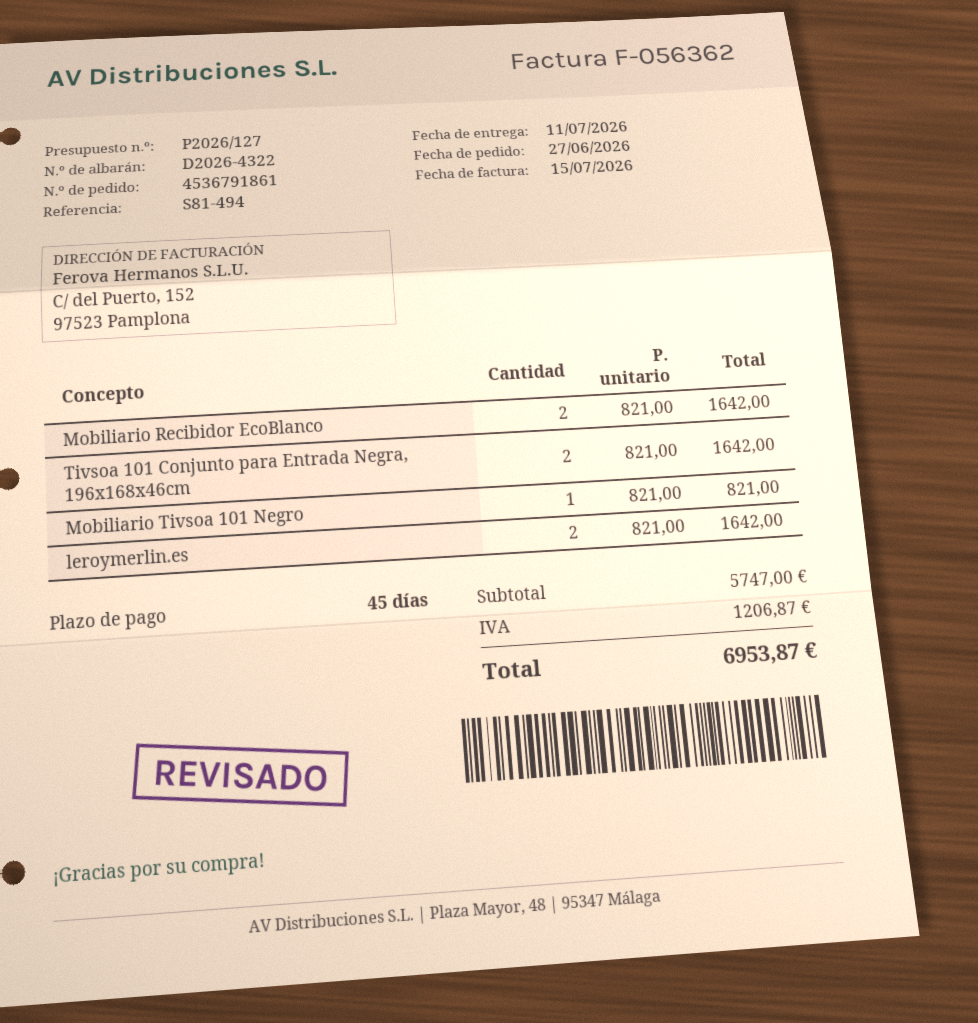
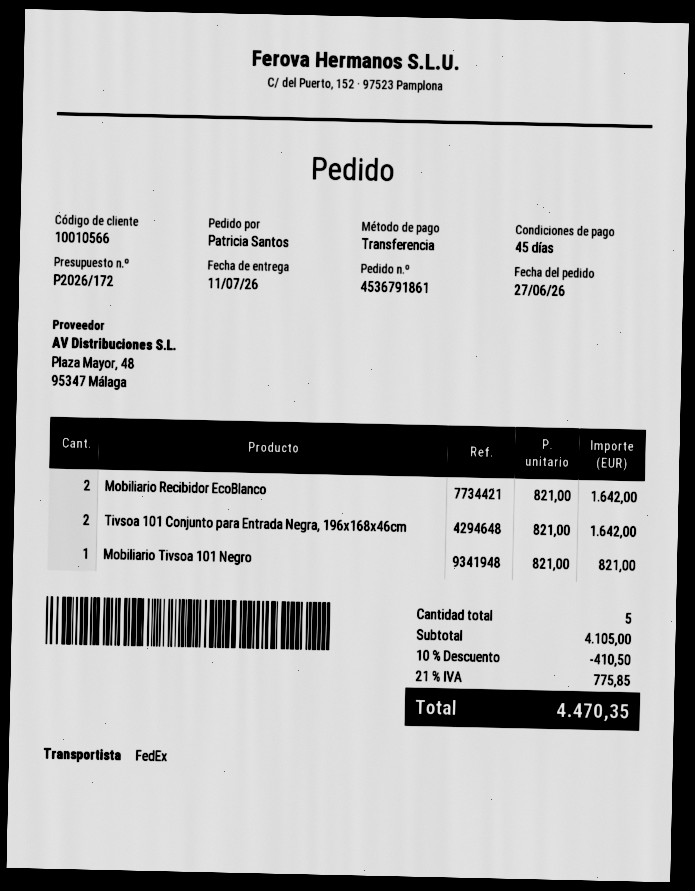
quote number: P2026/127 -> P2026/172
leroymerlin.es: 2 x 821.00 = 1642.00 -> none
subtotal: 5747.00 -> 4105.00
discount: none -> 10% = 410.50
tax: 1206.87 -> 775.85
total: 6953.87 -> 4470.35

